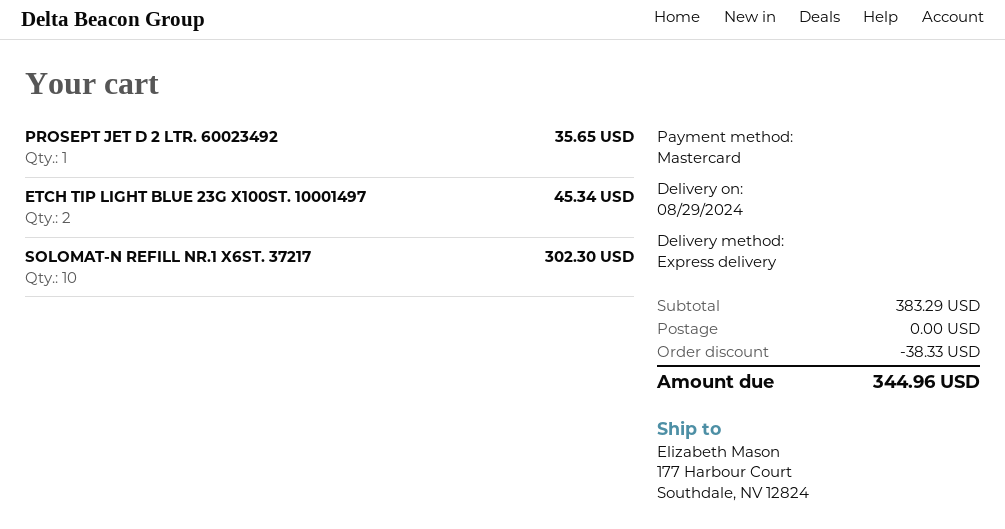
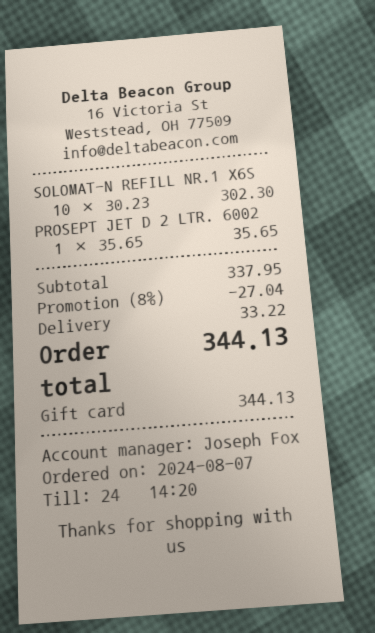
payment method: Mastercard -> gift card
ETCH TIP LIGHT BLUE 23G X100ST. 10001497: 2 for 45.34 -> none
subtotal: 383.29 -> 337.95
discount: 38.33 -> 27.04
shipping: 0.00 -> 33.22
total: 344.96 -> 344.13

